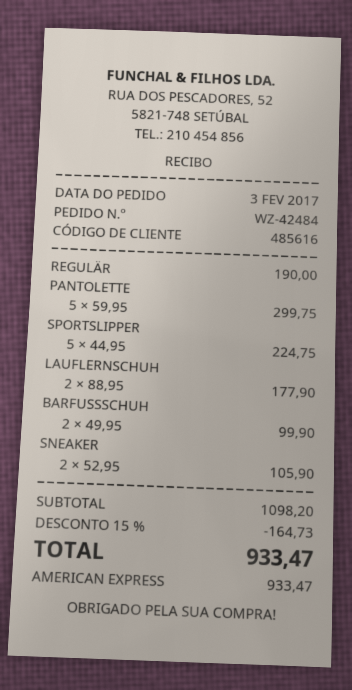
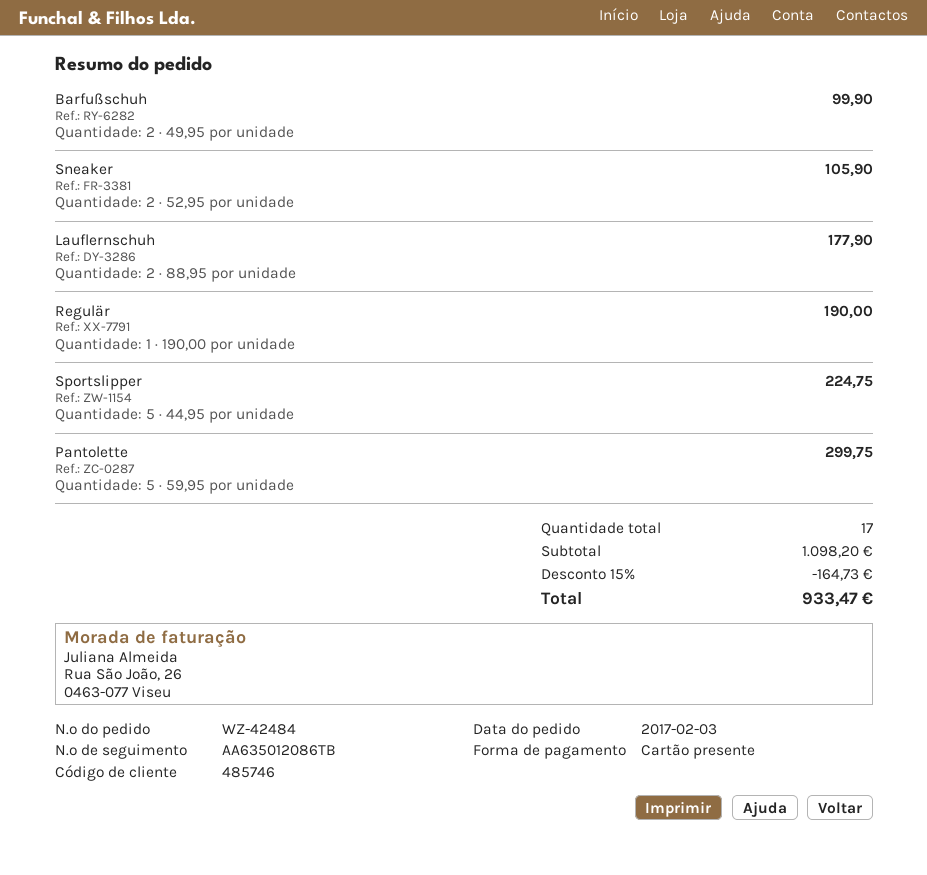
customer number: 485616 -> 485746
payment method: American Express -> gift card

